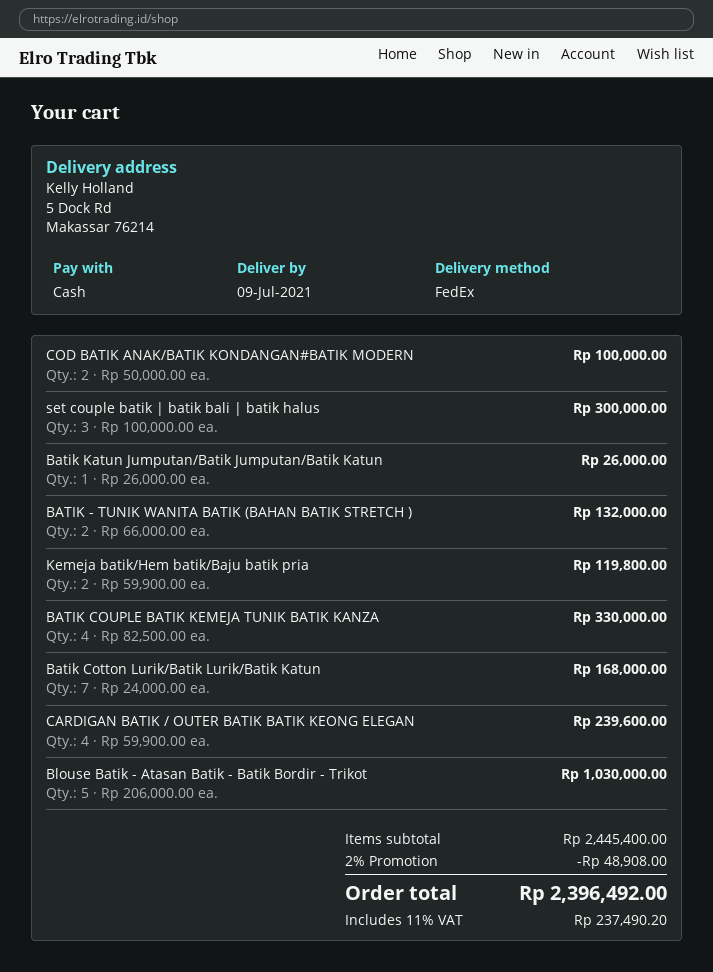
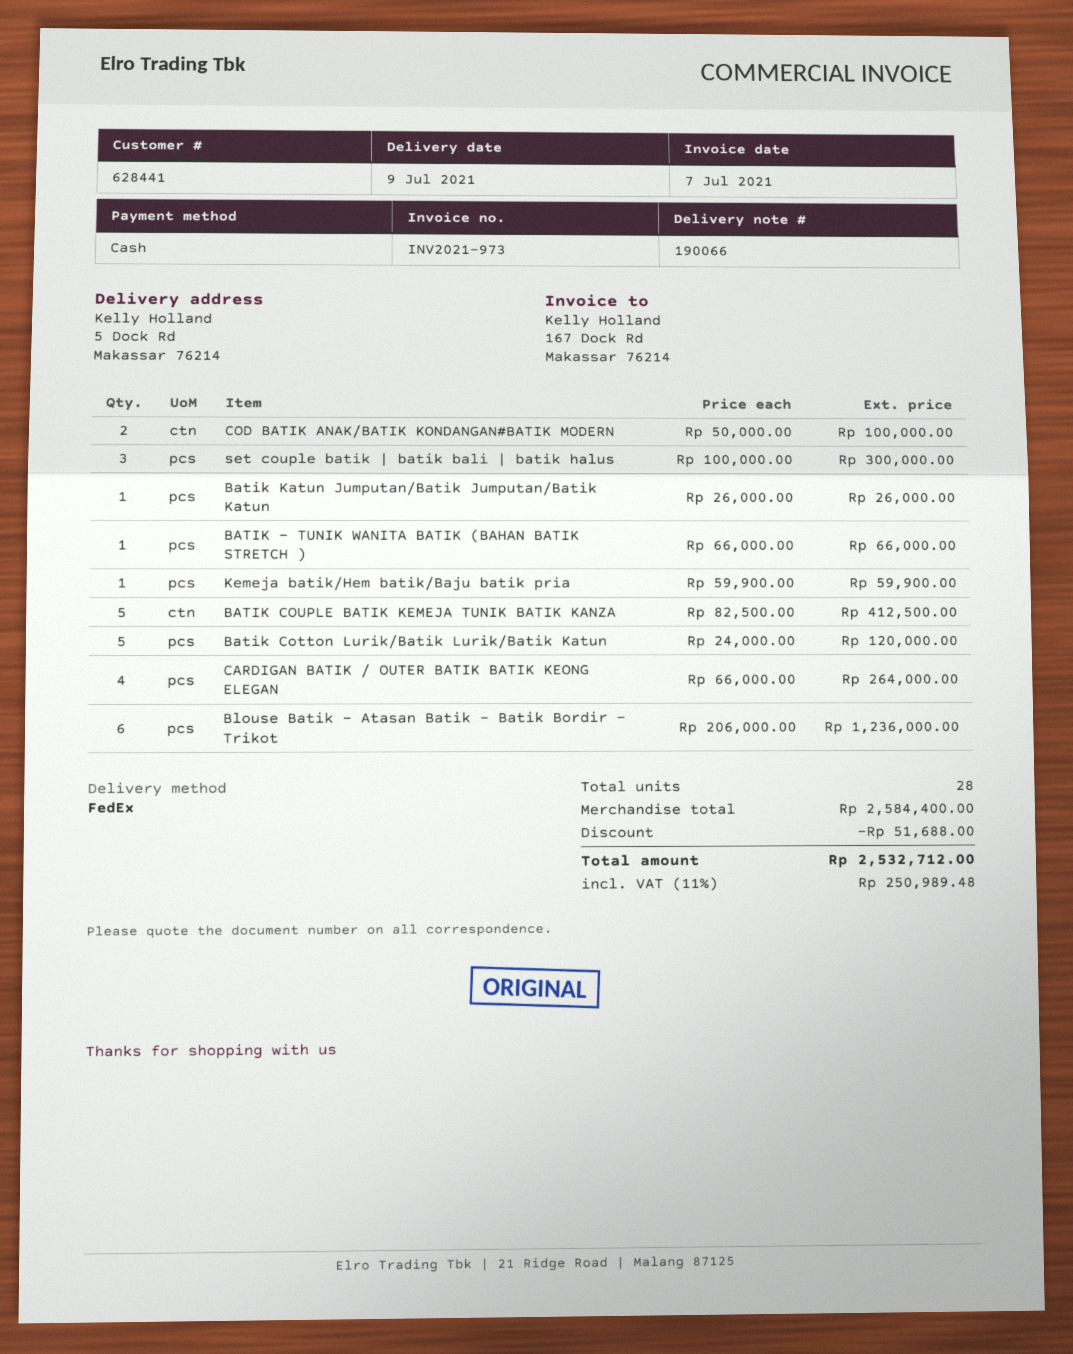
BATIK - TUNIK WANITA BATIK (BAHAN BATIK STRETCH ): 2 x 66000.00 = 132000.00 -> 1 x 66000.00 = 66000.00
Kemeja batik/Hem batik/Baju batik pria: 2 x 59900.00 = 119800.00 -> 1 x 59900.00 = 59900.00
BATIK COUPLE BATIK KEMEJA TUNIK BATIK KANZA: 4 x 82500.00 = 330000.00 -> 5 x 82500.00 = 412500.00
Batik Cotton Lurik/Batik Lurik/Batik Katun: 7 x 24000.00 = 168000.00 -> 5 x 24000.00 = 120000.00
CARDIGAN BATIK / OUTER BATIK BATIK KEONG ELEGAN: 4 x 59900.00 = 239600.00 -> 4 x 66000.00 = 264000.00
Blouse Batik - Atasan Batik - Batik Bordir - Trikot: 5 x 206000.00 = 1030000.00 -> 6 x 206000.00 = 1236000.00
subtotal: 2445400.00 -> 2584400.00
discount: 48908.00 -> 51688.00
tax: 11% = 237490.20 -> 11% = 250989.48
total: 2396492.00 -> 2532712.00

